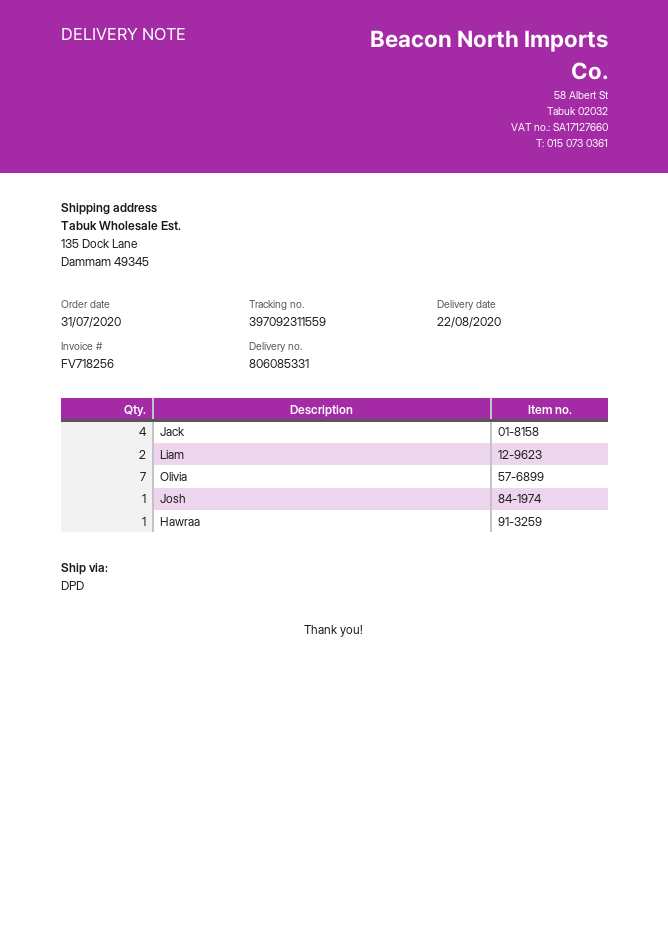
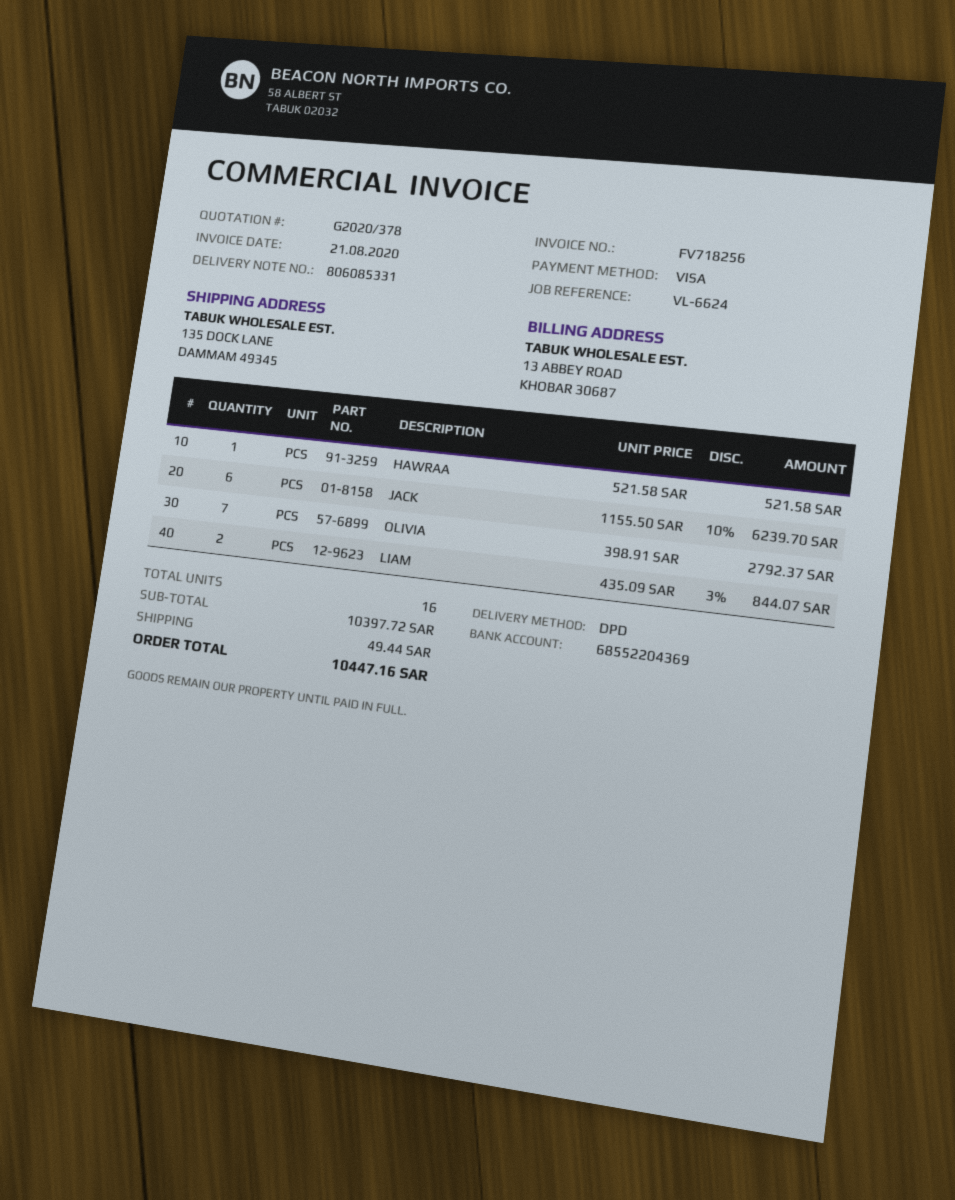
Jack: 4 -> 6
Josh: 1 -> none

